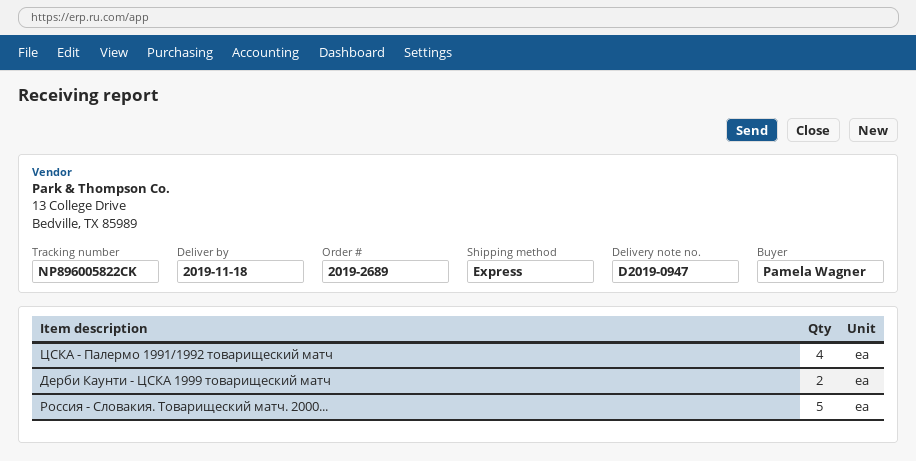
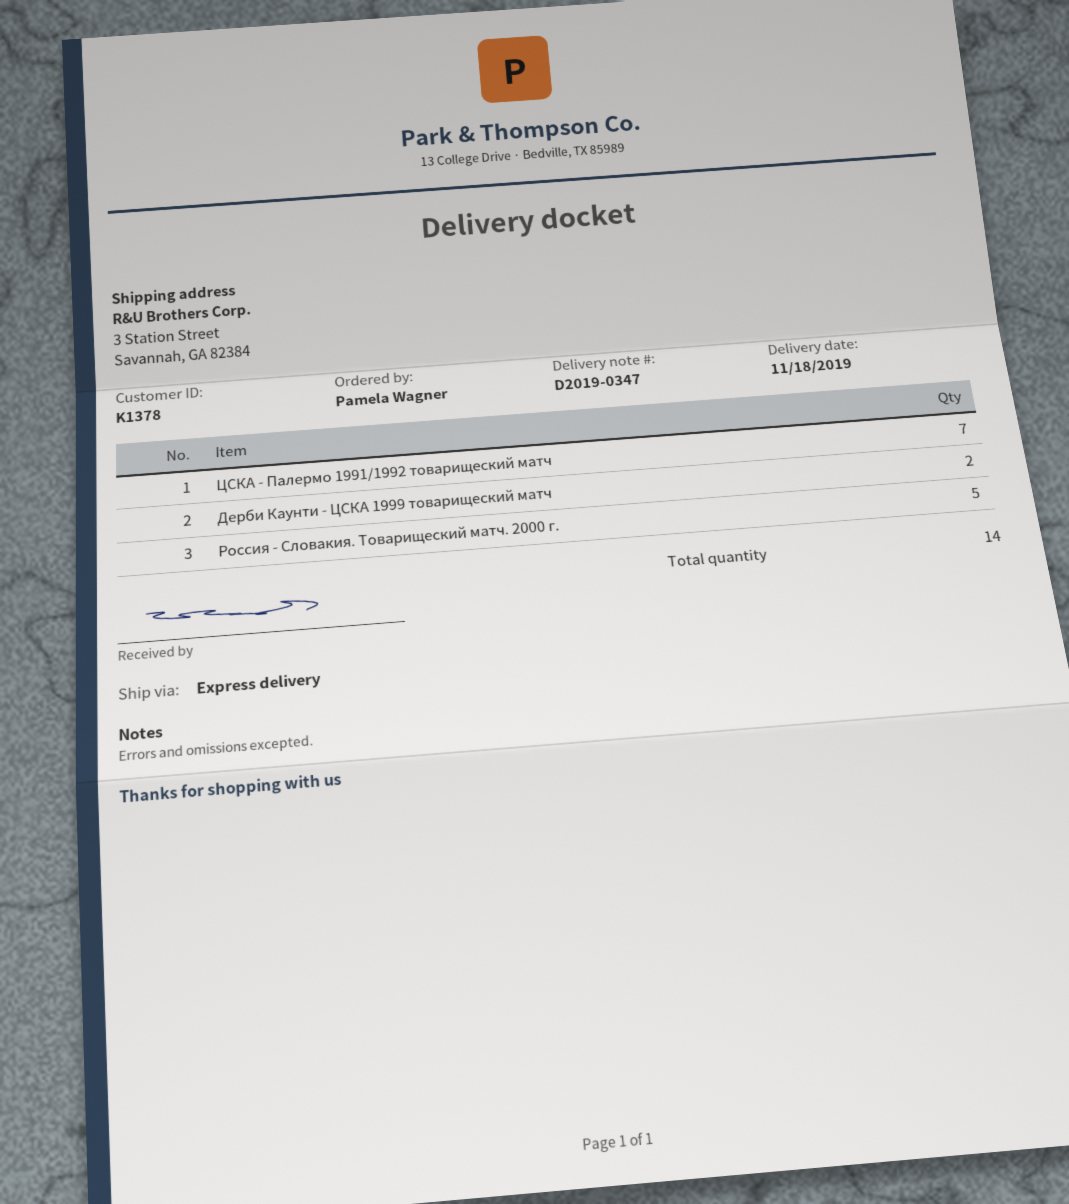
delivery note number: D2019-0947 -> D2019-0347
ЦСКА - Палермо 1991/1992 товарищеский матч: 4 -> 7

